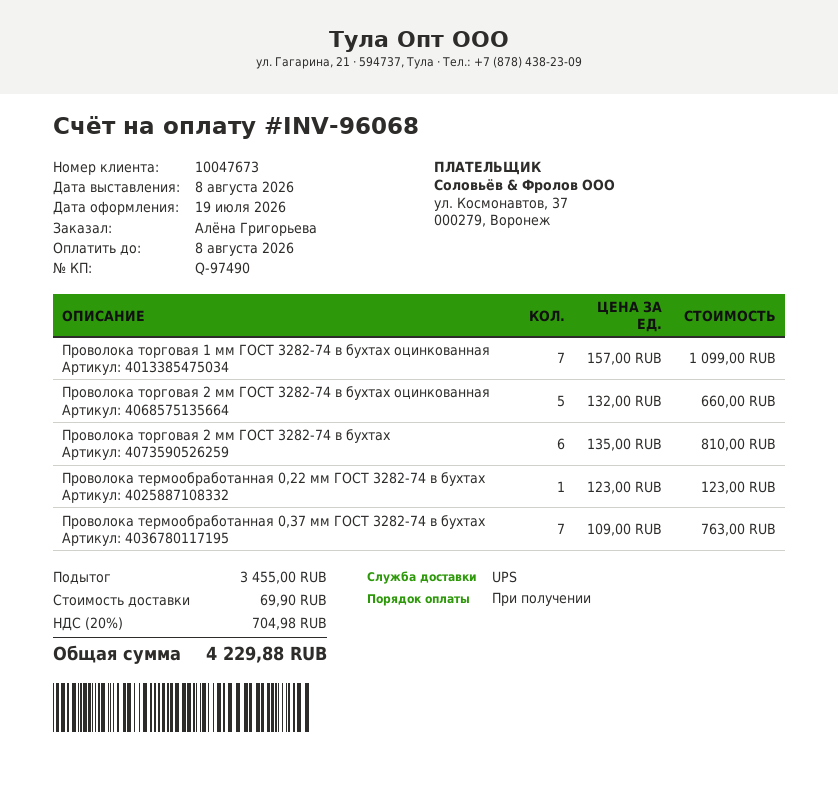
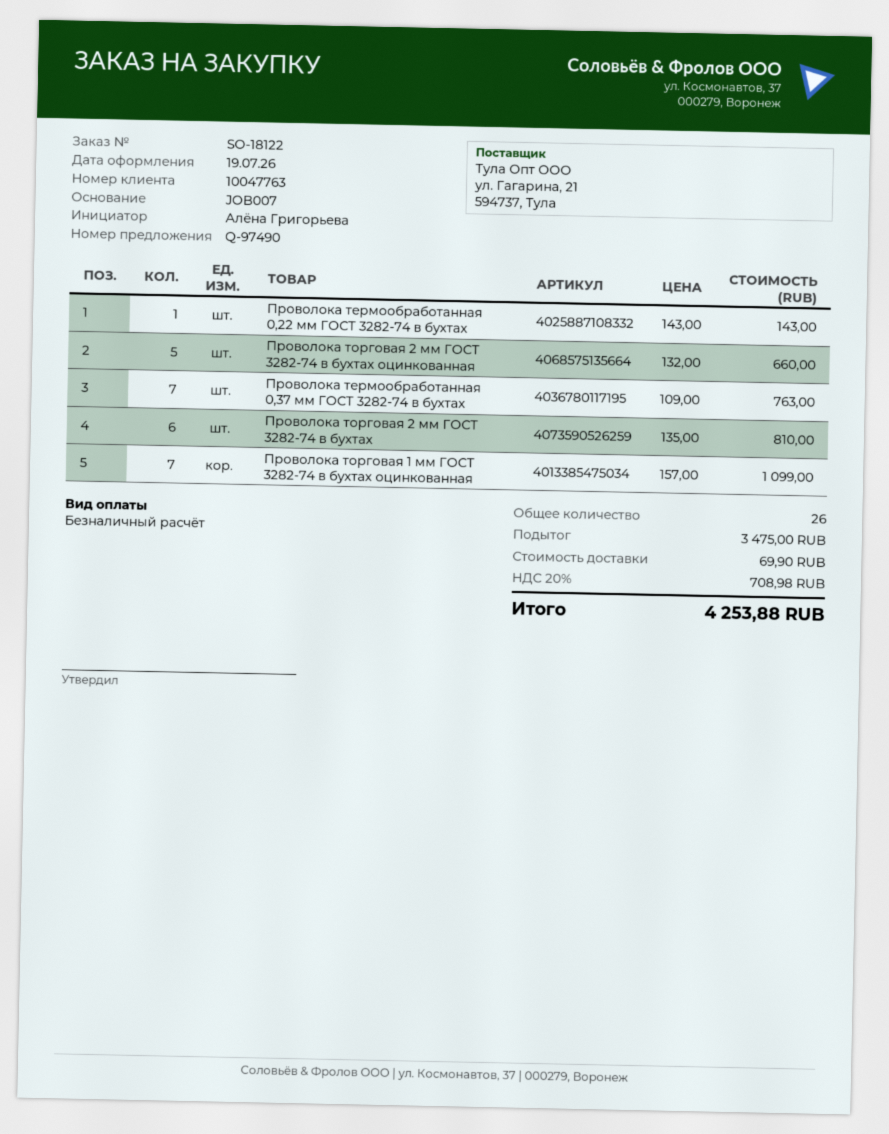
customer number: 10047673 -> 10047763
Проволока термообработанная 0,22 мм ГОСТ 3282-74 в бухтах: 1 x 123.00 = 123.00 -> 1 x 143.00 = 143.00
subtotal: 3455.00 -> 3475.00
tax: 20% = 704.98 -> 20% = 708.98
total: 4229.88 -> 4253.88

